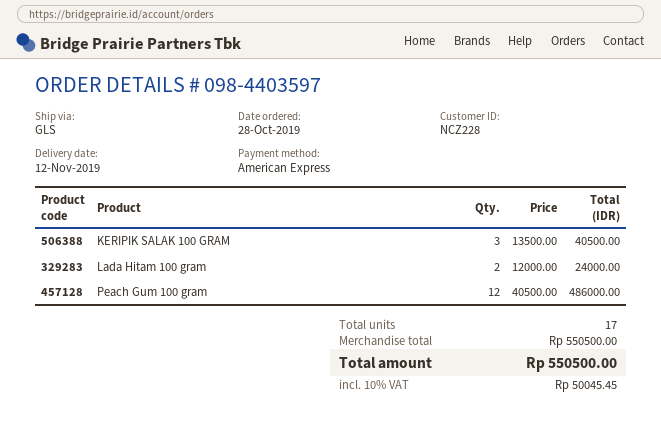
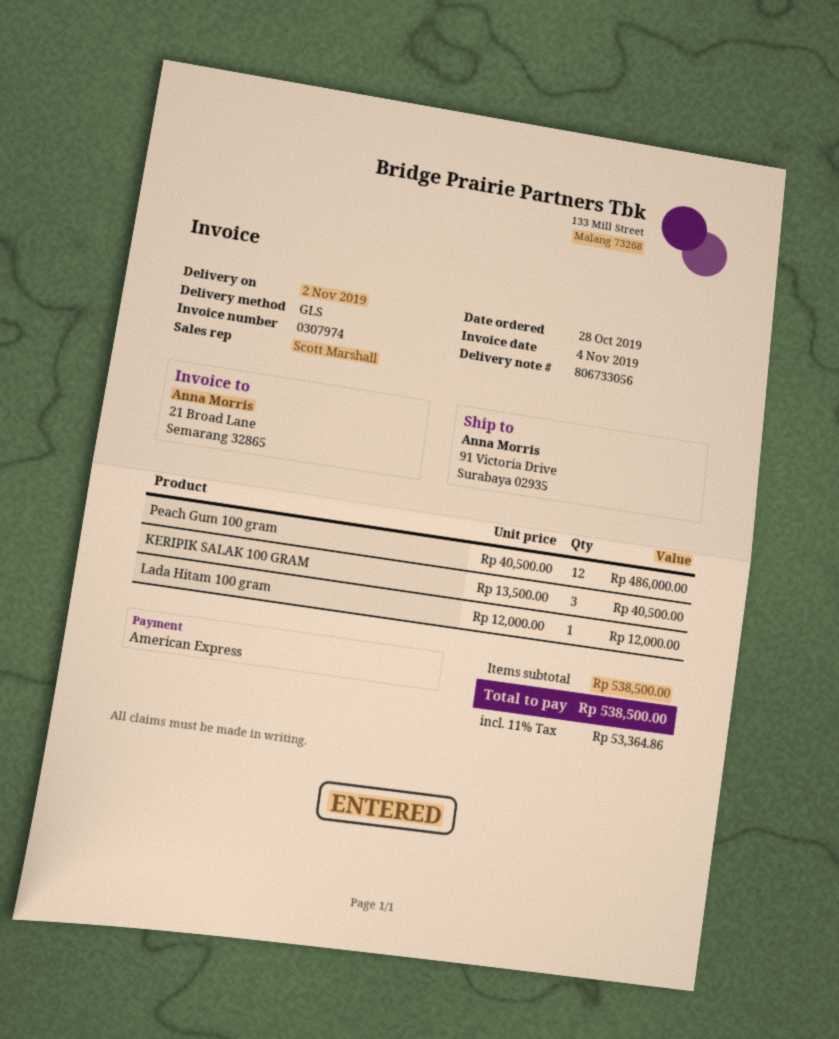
delivery date: 2019-11-12 -> 2019-11-02
Lada Hitam 100 gram: 2 x 12000.00 = 24000.00 -> 1 x 12000.00 = 12000.00
subtotal: 550500.00 -> 538500.00
tax: 10% = 50045.45 -> 11% = 53364.86
total: 550500.00 -> 538500.00

